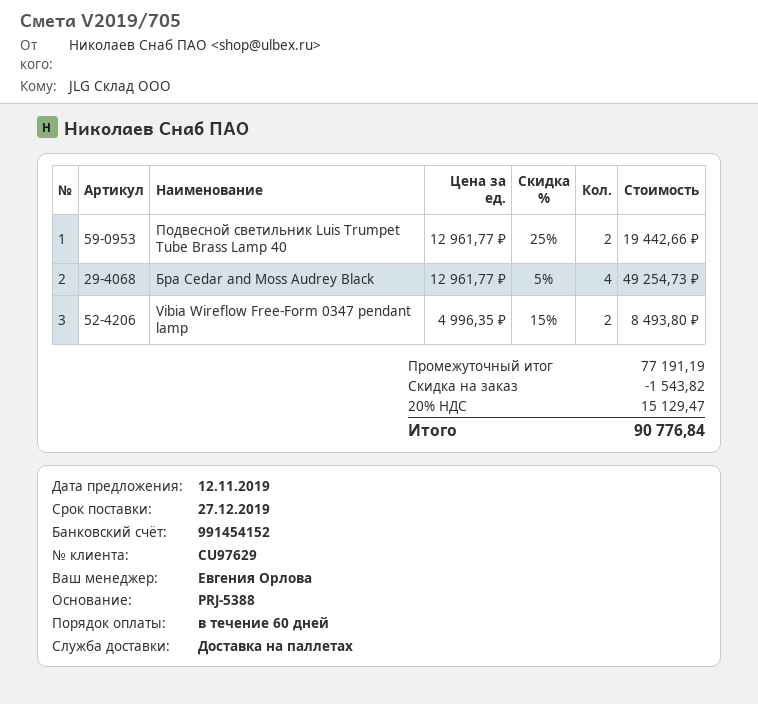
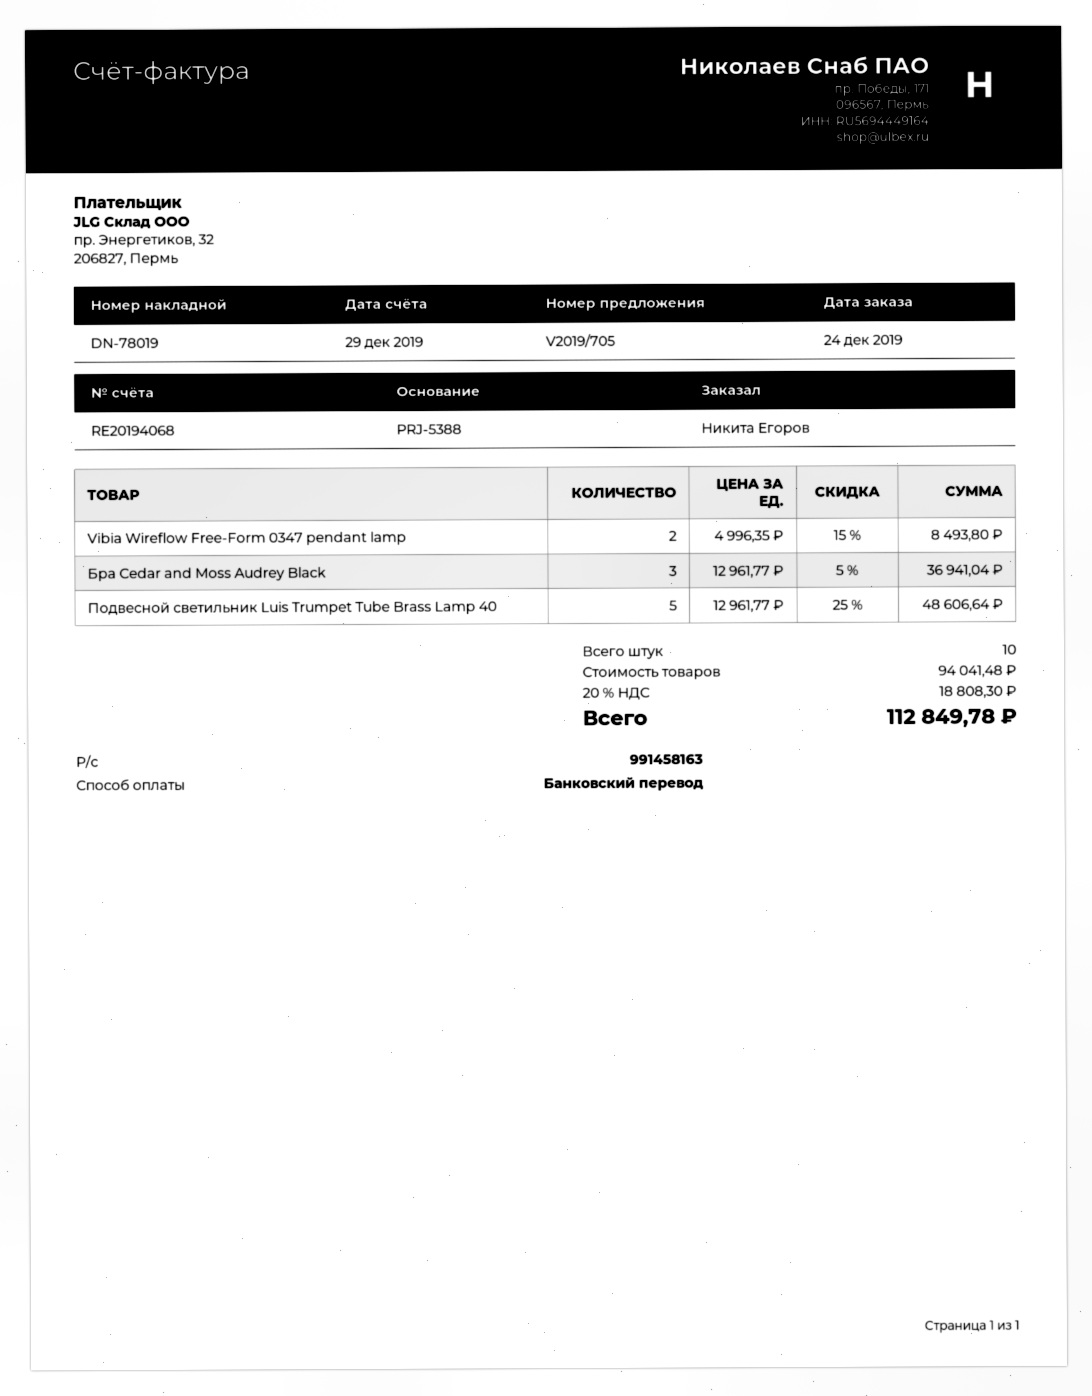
bank account: 991454152 -> 991458163
Подвесной светильник Luis Trumpet Tube Brass Lamp 40: 2 x 12961.77 - 25% = 19442.66 -> 5 x 12961.77 - 25% = 48606.64
Бра Cedar and Moss Audrey Black: 4 x 12961.77 - 5% = 49254.73 -> 3 x 12961.77 - 5% = 36941.04
subtotal: 77191.19 -> 94041.48
discount: 1543.82 -> none
tax: 20% = 15129.47 -> 20% = 18808.30
total: 90776.84 -> 112849.78

